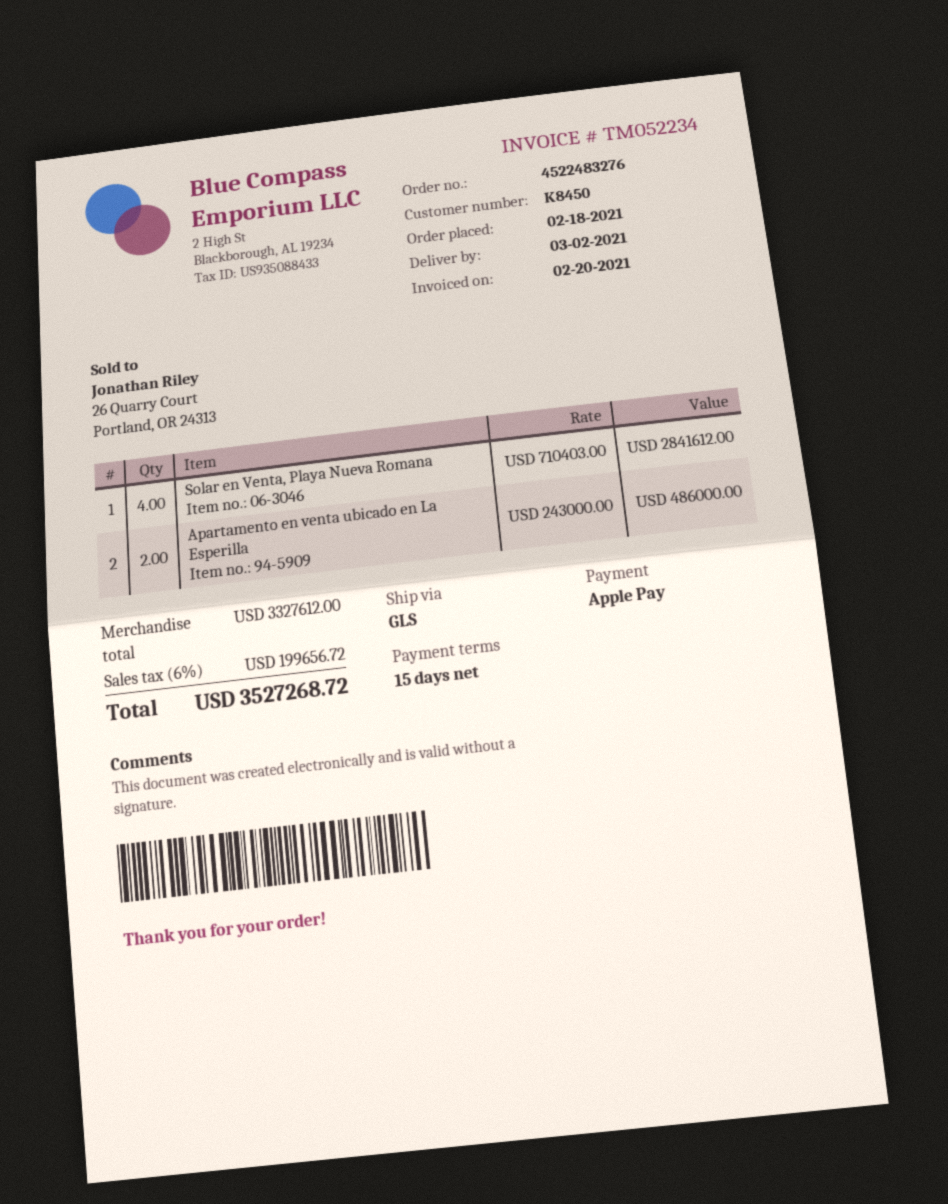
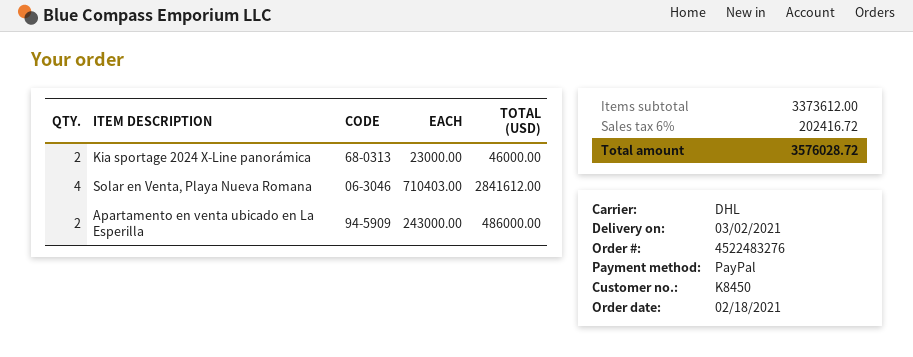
payment method: Apple Pay -> PayPal
shipping method: GLS -> DHL
Kia sportage 2024 X-Line panorámica: none -> 2 x 23000.00 = 46000.00
subtotal: 3327612.00 -> 3373612.00
tax: 6% = 199656.72 -> 6% = 202416.72
total: 3527268.72 -> 3576028.72

